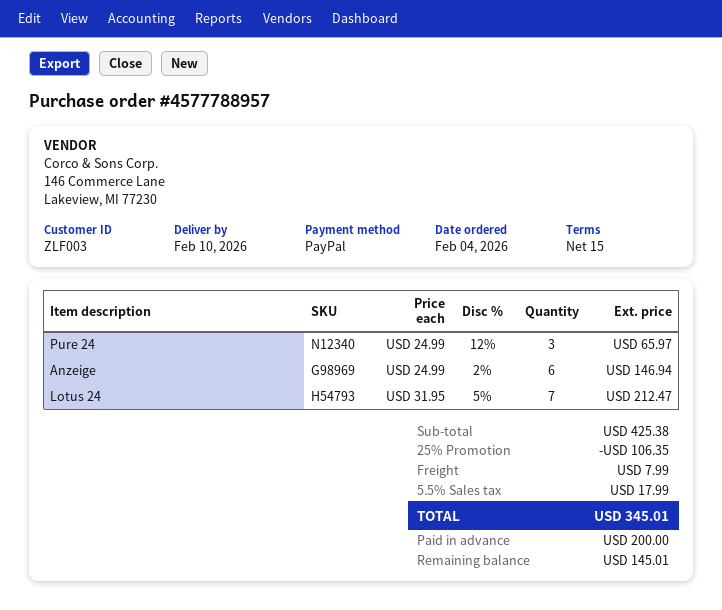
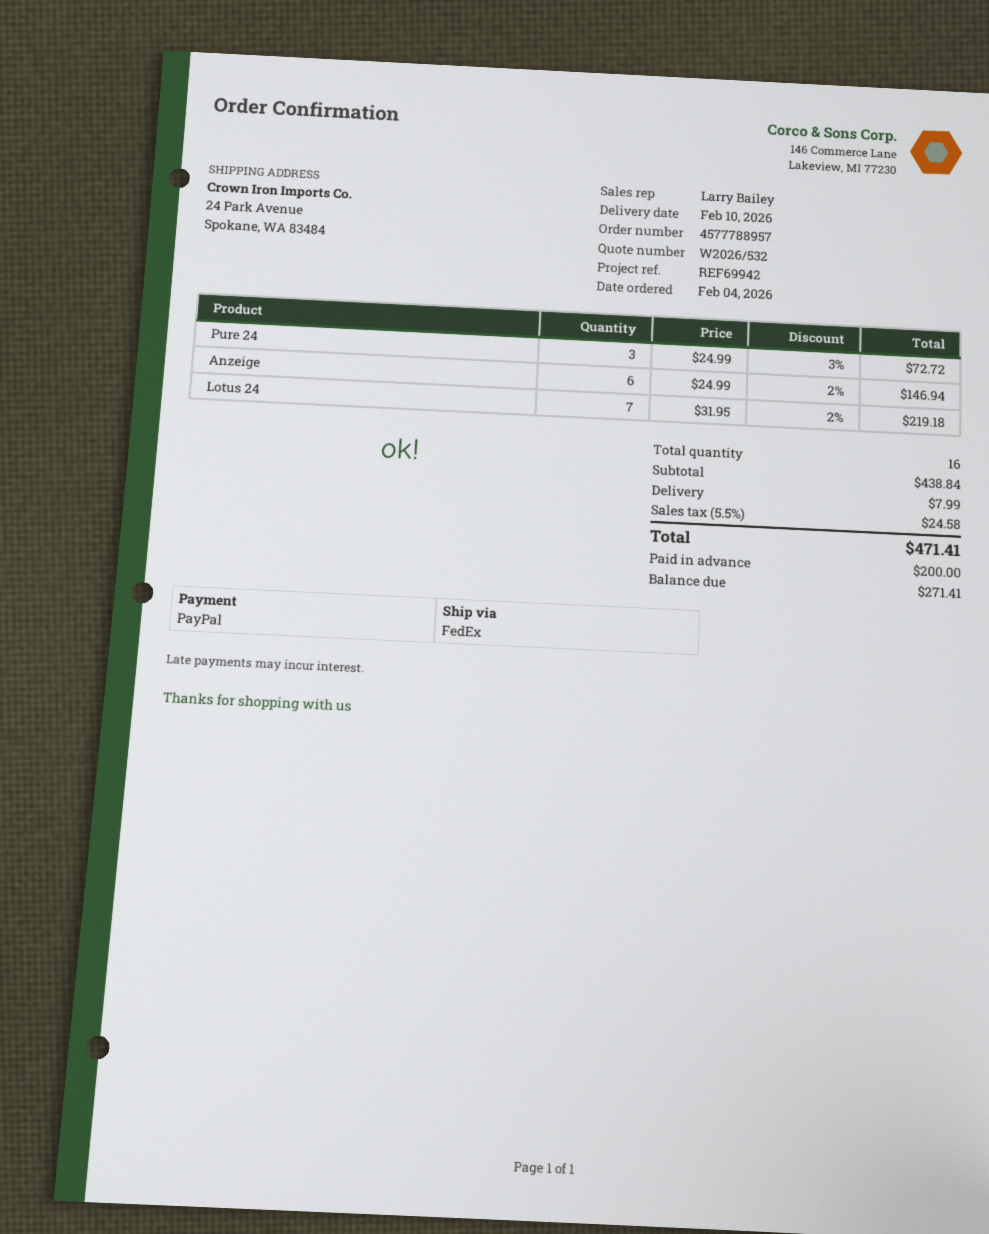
Pure 24: 3 x 24.99 - 12% = 65.97 -> 3 x 24.99 - 3% = 72.72
Lotus 24: 7 x 31.95 - 5% = 212.47 -> 7 x 31.95 - 2% = 219.18
subtotal: 425.38 -> 438.84
discount: 25% = 106.35 -> none
tax: 5.5% = 17.99 -> 5.5% = 24.58
total: 345.01 -> 471.41
balance: 145.01 -> 271.41

